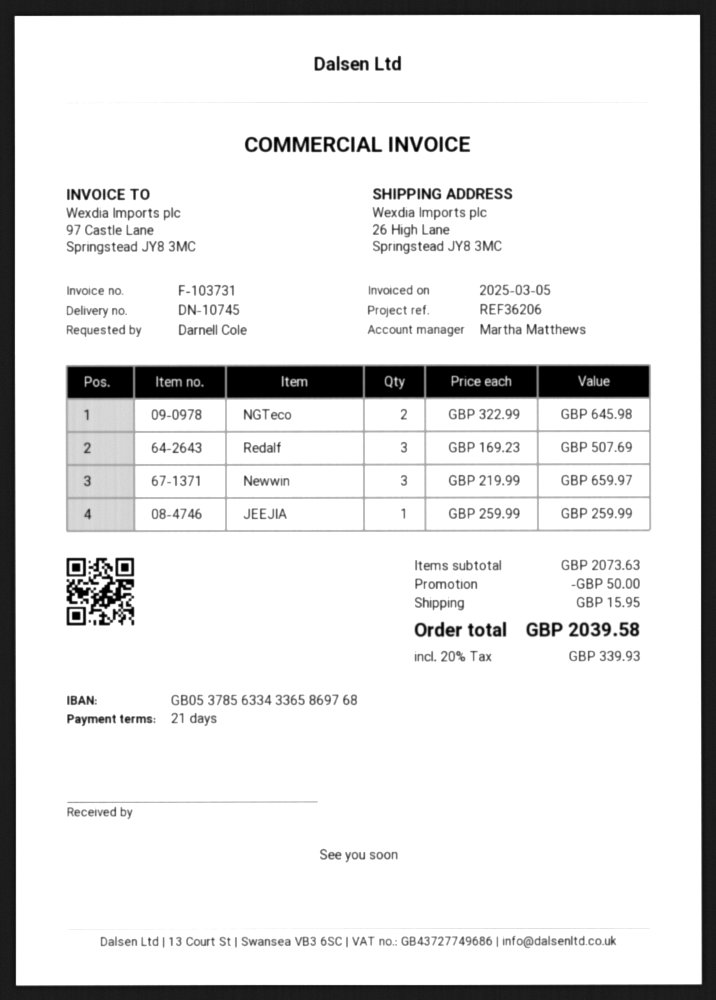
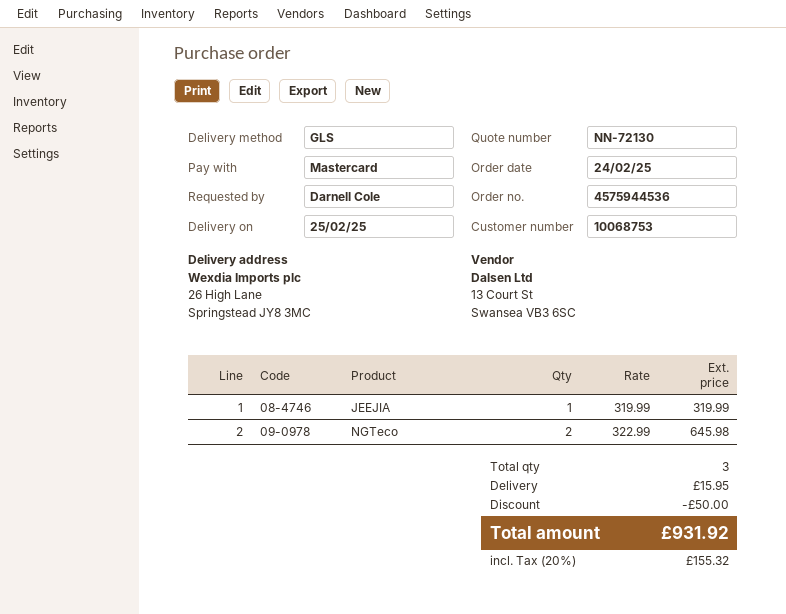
Redalf: 3 x 169.23 = 507.69 -> none
Newwin: 3 x 219.99 = 659.97 -> none
JEEJIA: 1 x 259.99 = 259.99 -> 1 x 319.99 = 319.99
tax: 20% = 339.93 -> 20% = 155.32
total: 2039.58 -> 931.92

